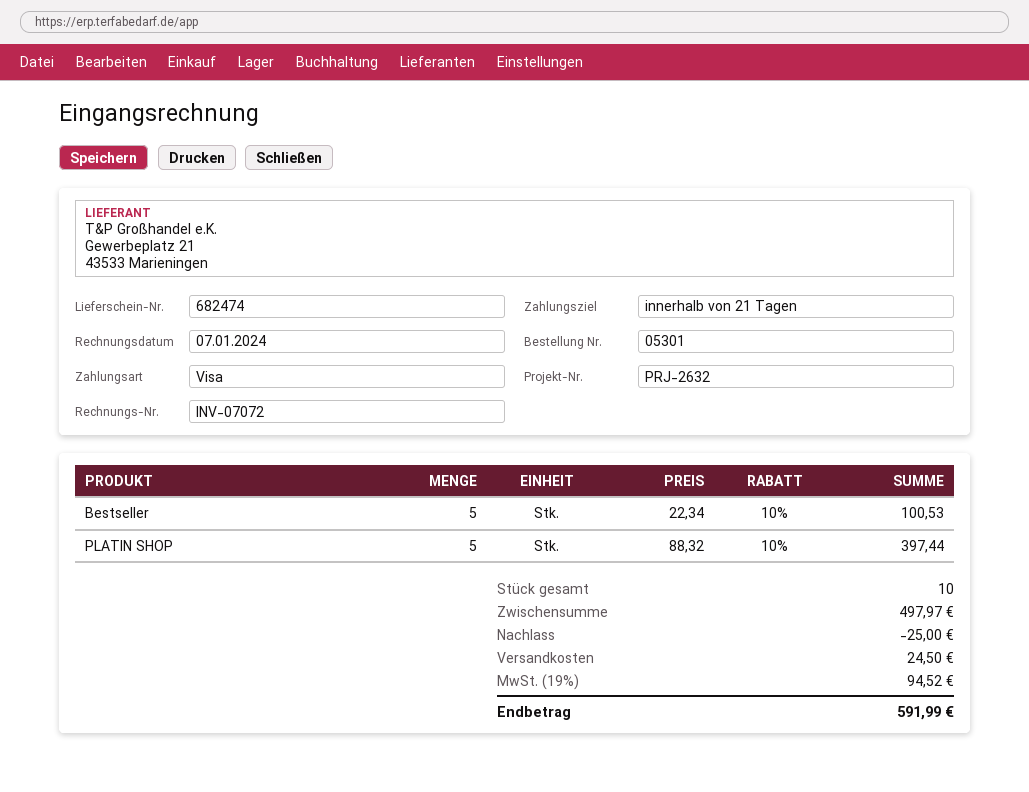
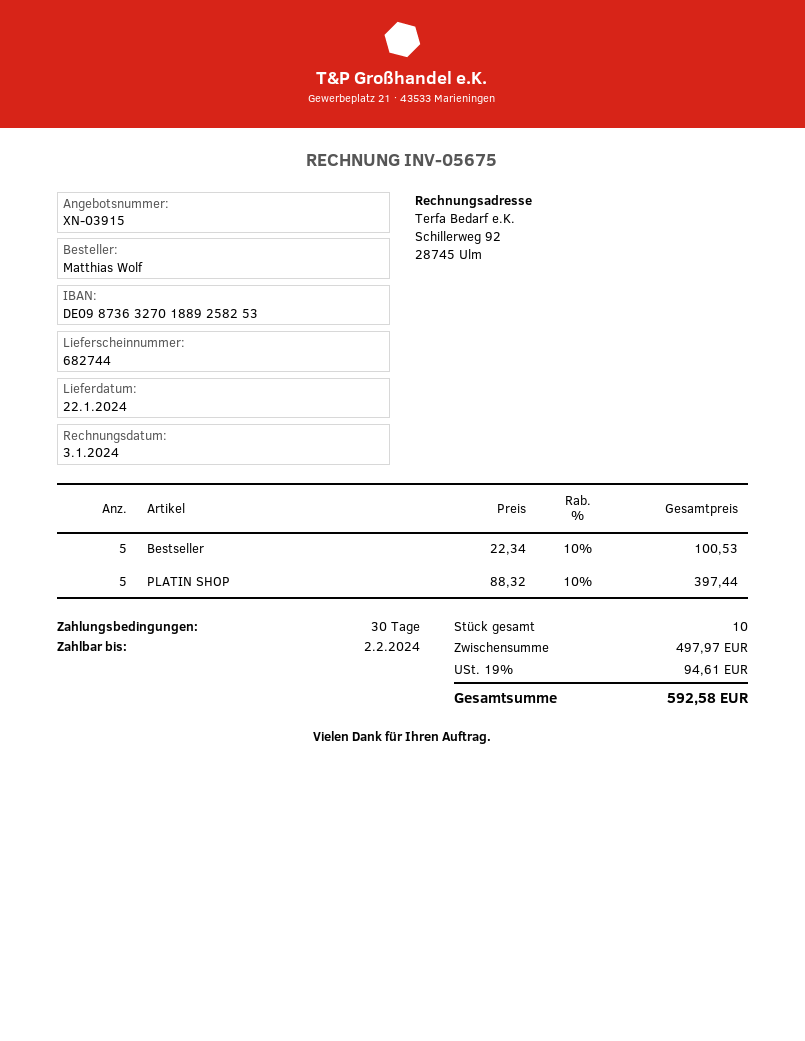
delivery note number: 682474 -> 682744
invoice number: INV-07072 -> INV-05675
invoice date: 2024-01-07 -> 2024-01-03
payment terms: 21 days -> 30 days
discount: 25.00 -> none
shipping: 24.50 -> none
tax: 19% = 94.52 -> 19% = 94.61
total: 591.99 -> 592.58

